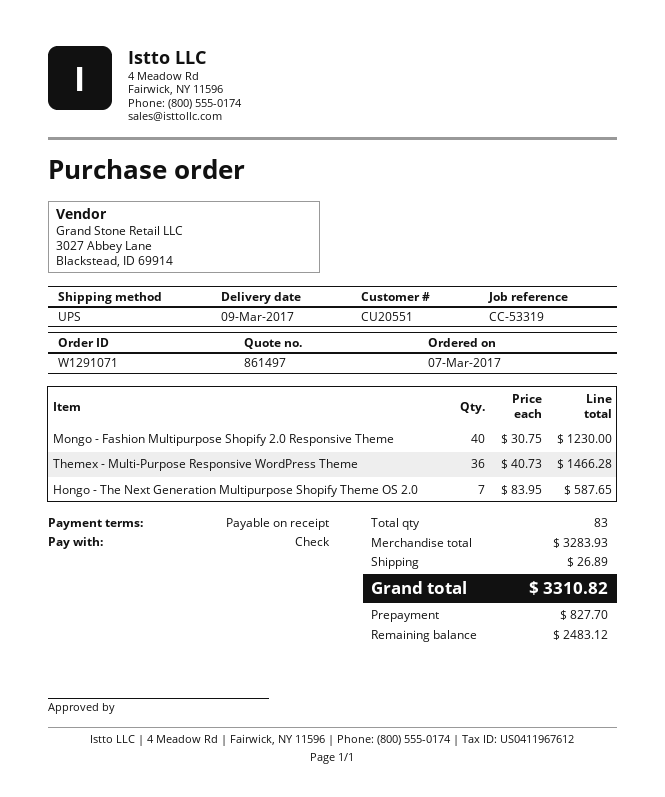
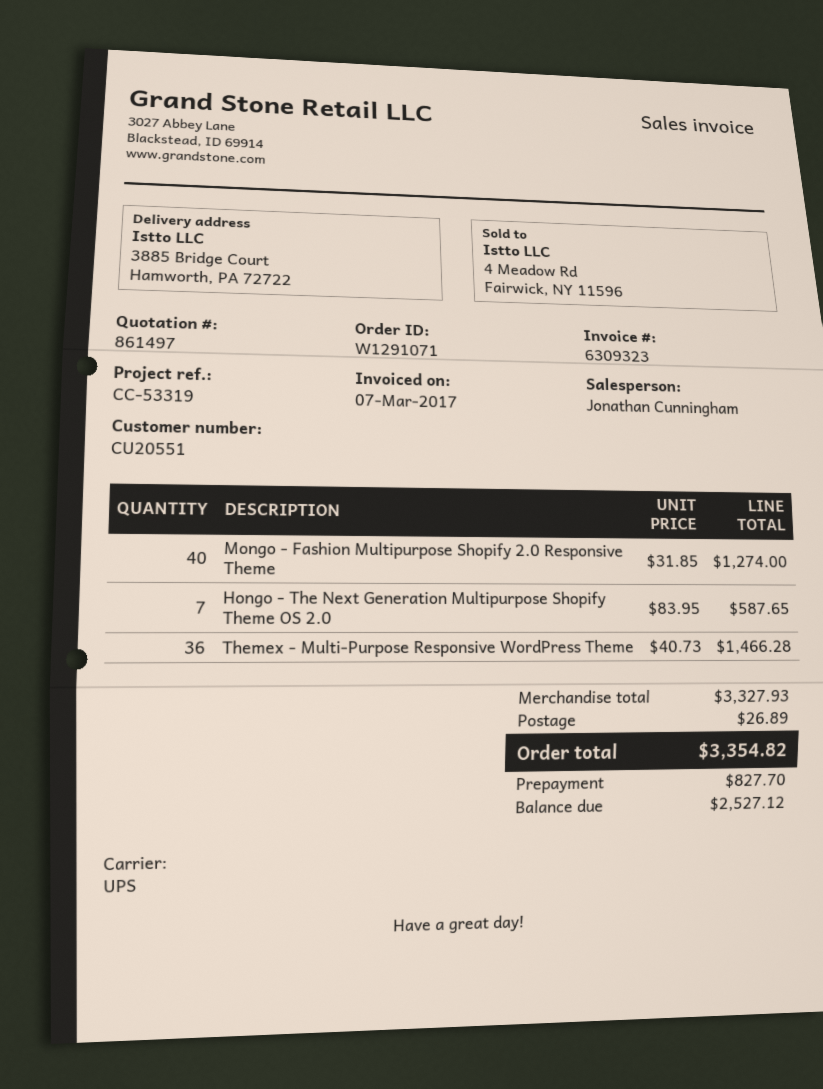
Mongo - Fashion Multipurpose Shopify 2.0 Responsive Theme: 40 x 30.75 = 1230.00 -> 40 x 31.85 = 1274.00
subtotal: 3283.93 -> 3327.93
total: 3310.82 -> 3354.82
balance: 2483.12 -> 2527.12

